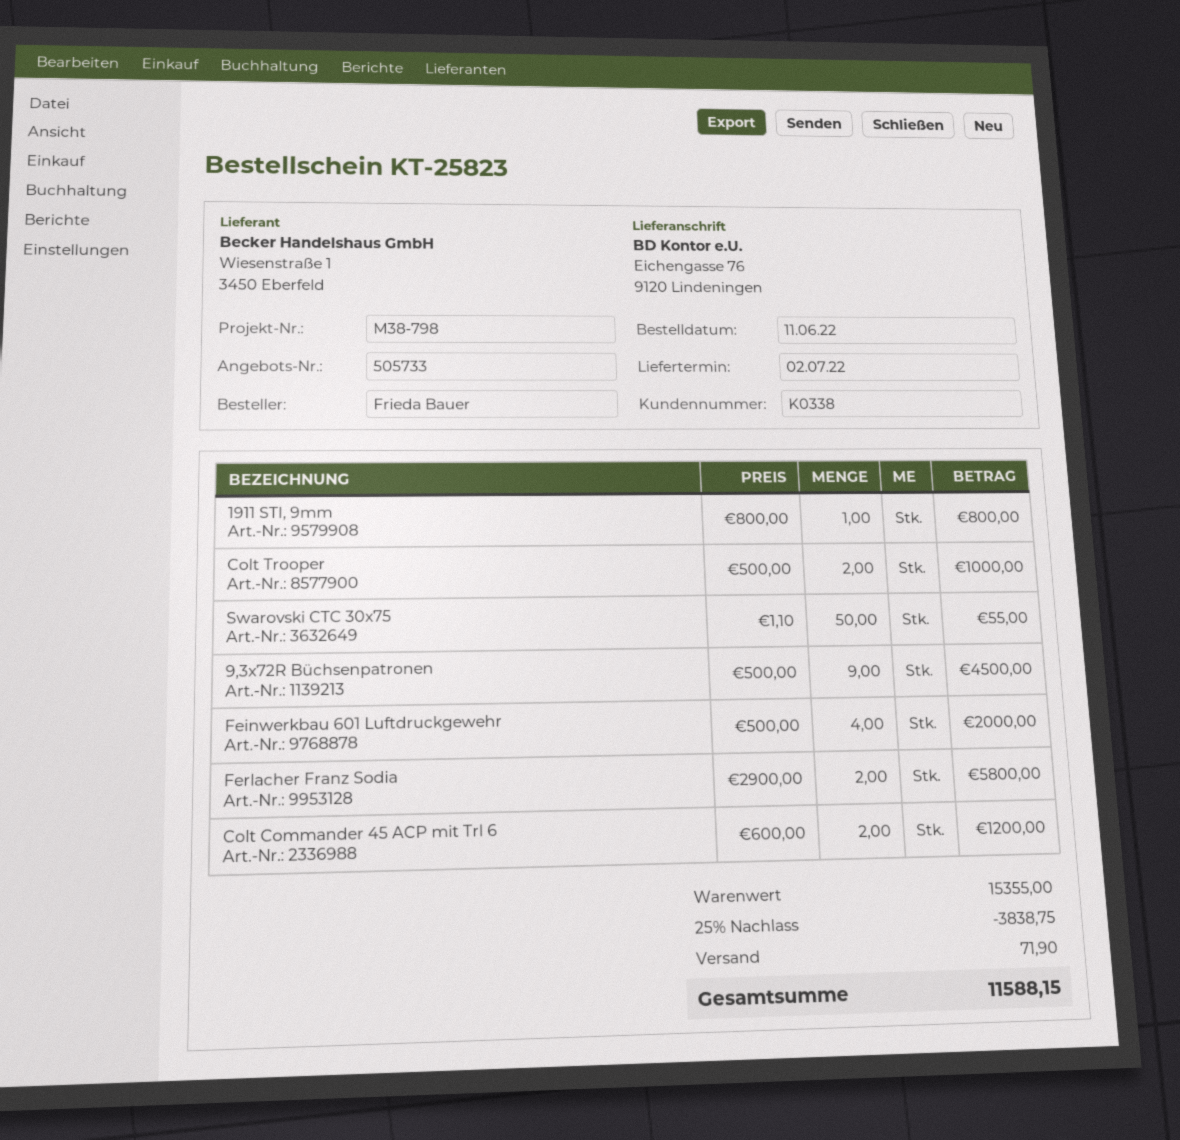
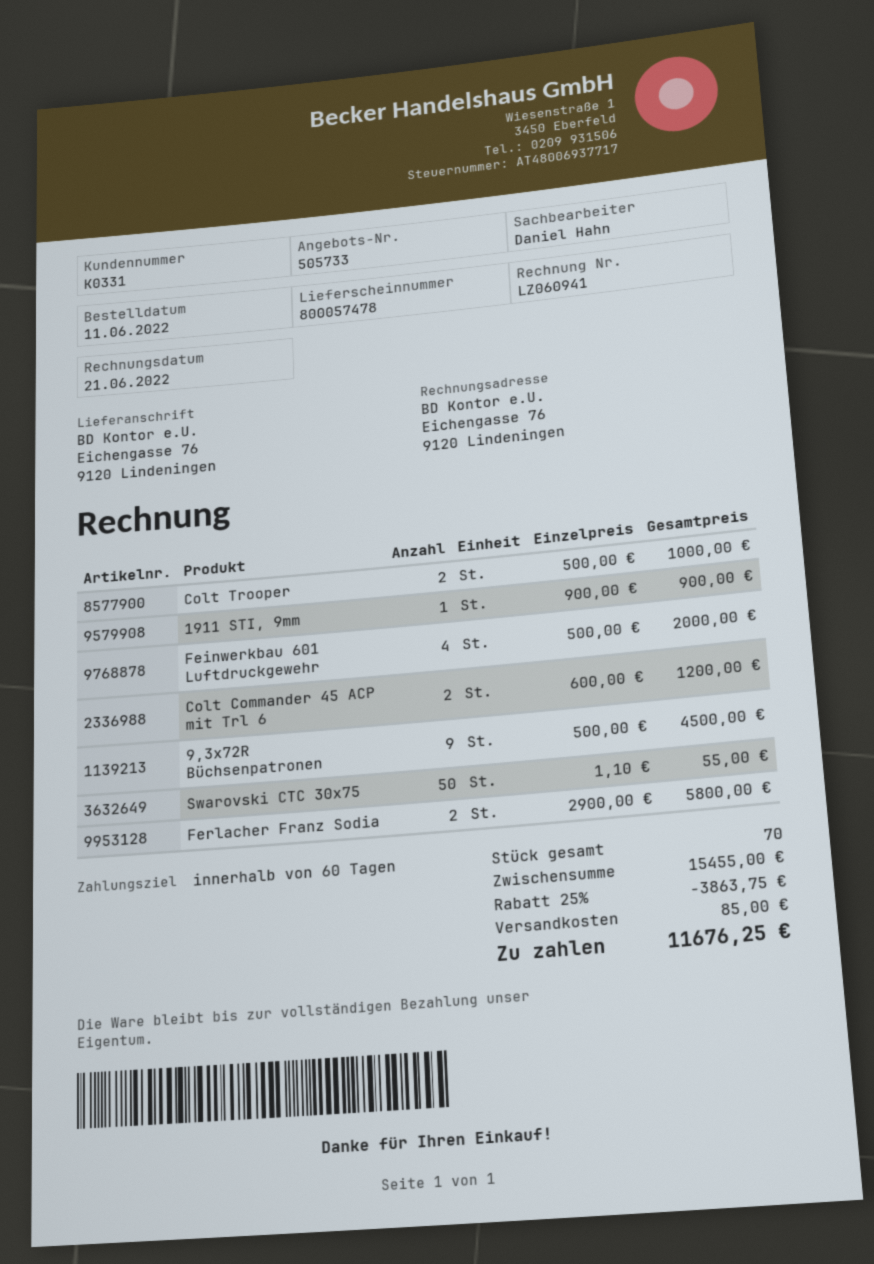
customer number: K0338 -> K0331
1911 STI, 9mm: 1 x 800.00 = 800.00 -> 1 x 900.00 = 900.00
subtotal: 15355.00 -> 15455.00
discount: 25% = 3838.75 -> 25% = 3863.75
shipping: 71.90 -> 85.00
total: 11588.15 -> 11676.25

